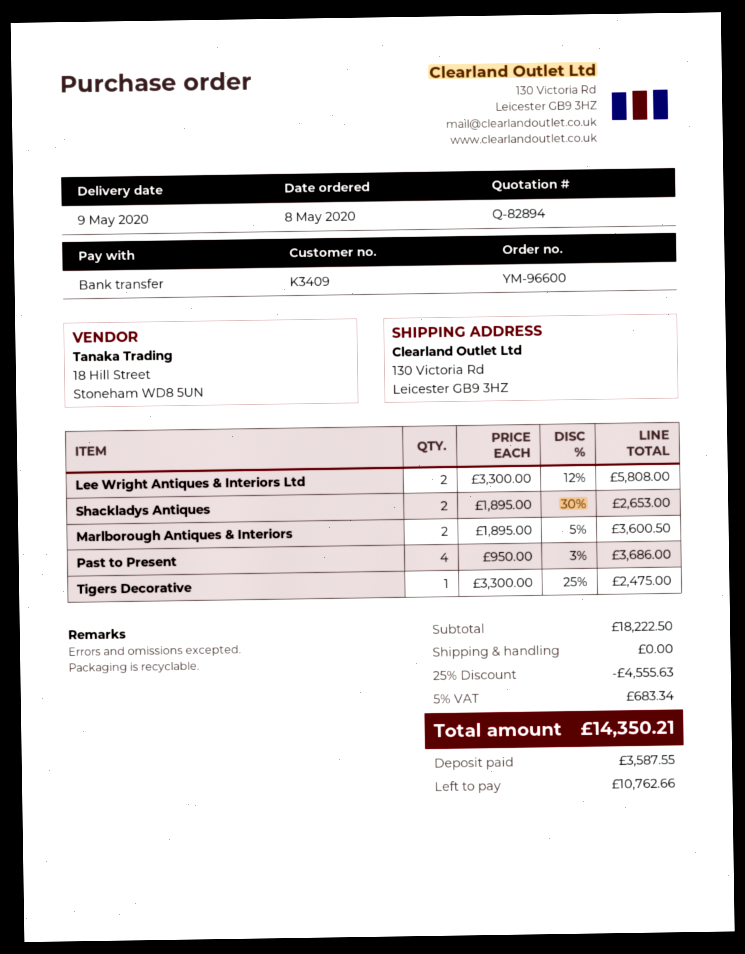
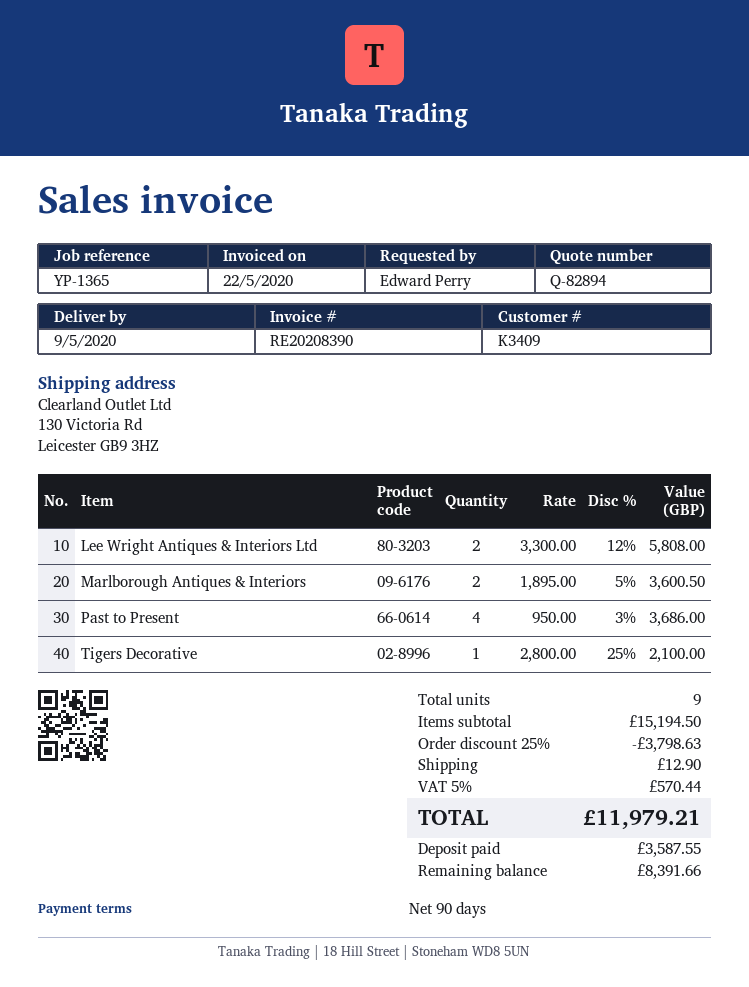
Shackladys Antiques: 2 x 1895.00 - 30% = 2653.00 -> none
Tigers Decorative: 1 x 3300.00 - 25% = 2475.00 -> 1 x 2800.00 - 25% = 2100.00
subtotal: 18222.50 -> 15194.50
discount: 25% = 4555.63 -> 25% = 3798.63
shipping: 0.00 -> 12.90
tax: 5% = 683.34 -> 5% = 570.44
total: 14350.21 -> 11979.21
balance: 10762.66 -> 8391.66

